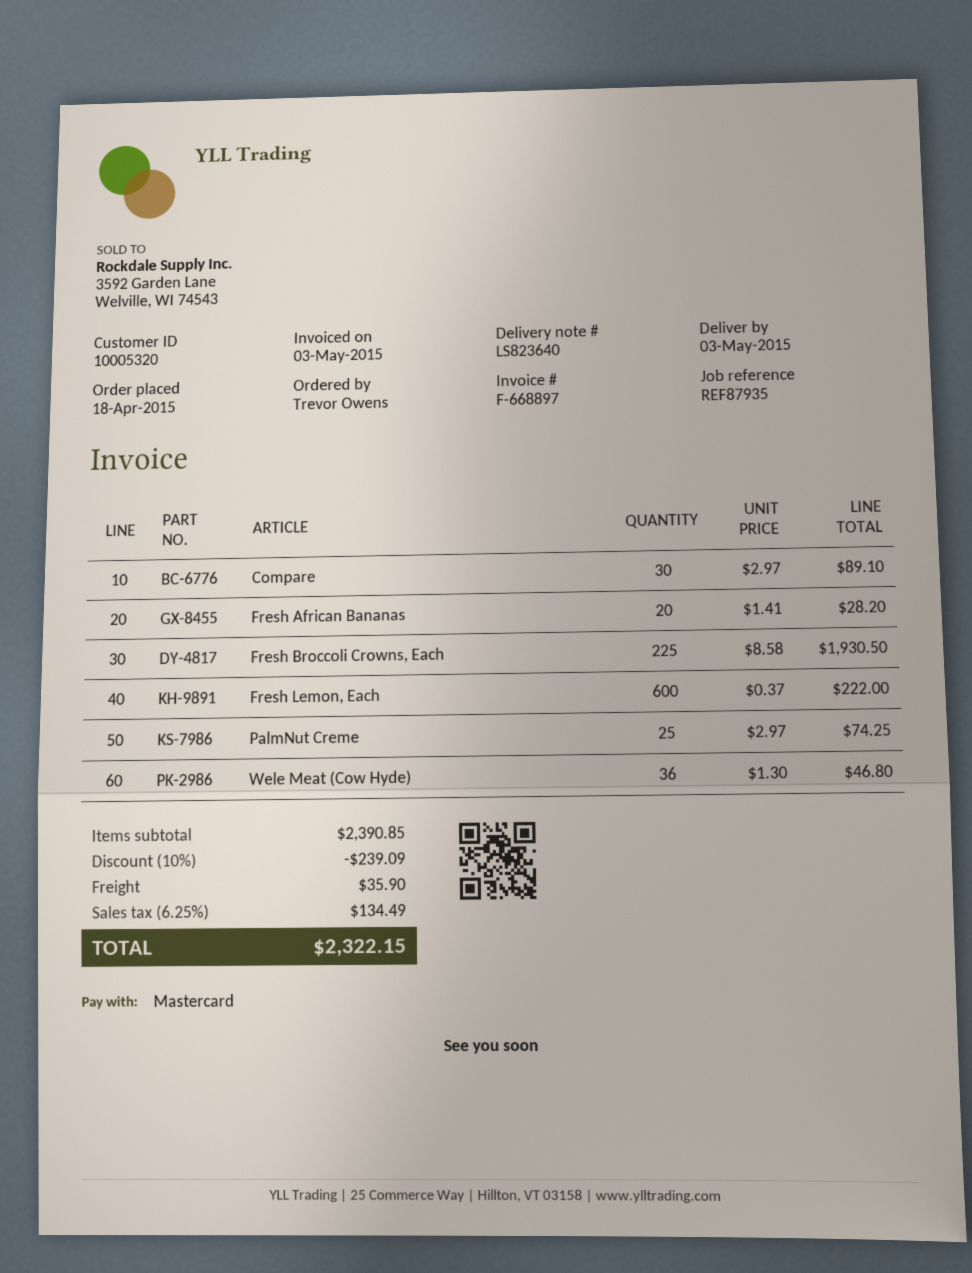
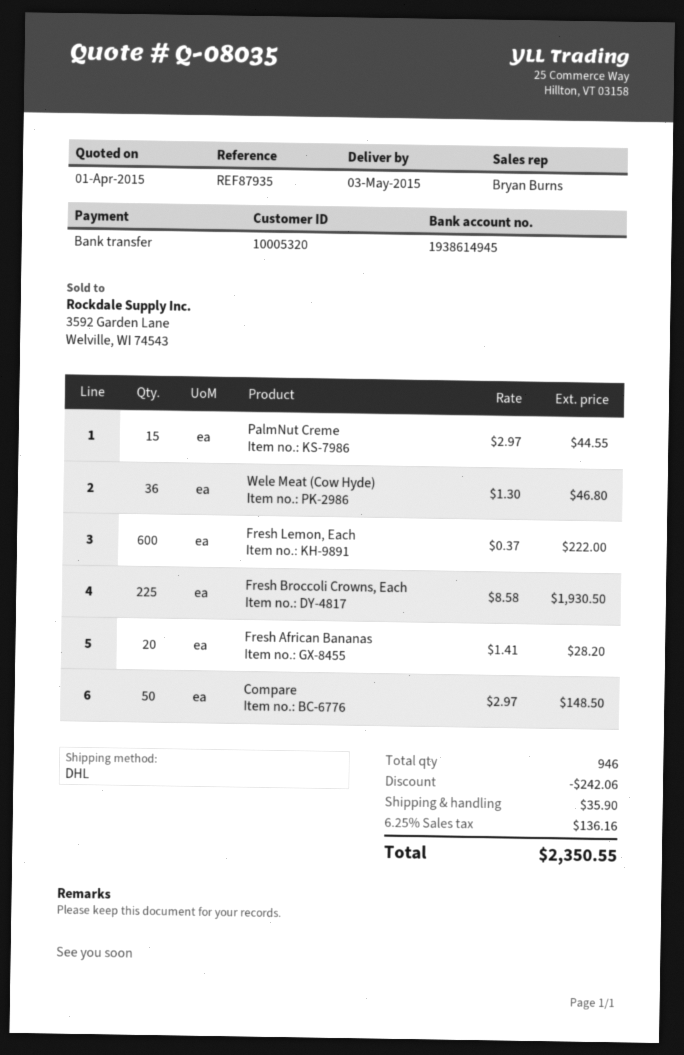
payment method: Mastercard -> bank transfer
Compare: 30 x 2.97 = 89.10 -> 50 x 2.97 = 148.50
PalmNut Creme: 25 x 2.97 = 74.25 -> 15 x 2.97 = 44.55
discount: 239.09 -> 242.06
tax: 6.25% = 134.49 -> 6.25% = 136.16
total: 2322.15 -> 2350.55

